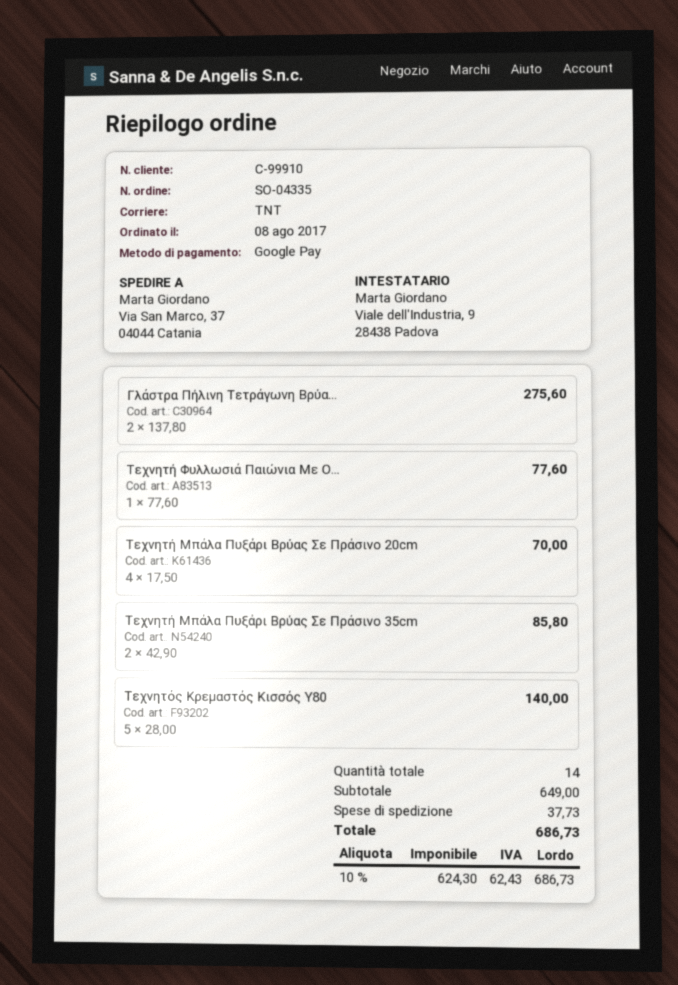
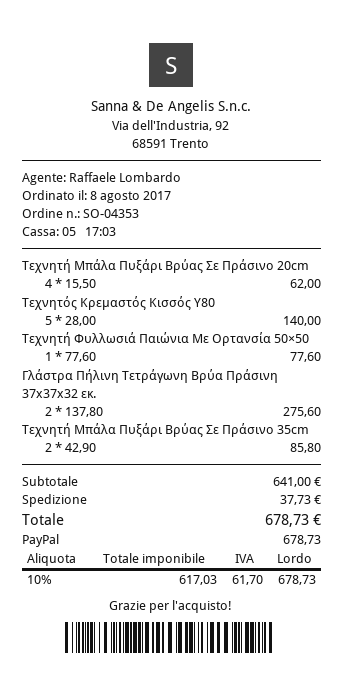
order number: SO-04335 -> SO-04353
payment method: Google Pay -> PayPal
Τεχνητή Μπάλα Πυξάρι Βρύας Σε Πράσινο 20cm: 4 x 17.50 = 70.00 -> 4 x 15.50 = 62.00
subtotal: 649.00 -> 641.00
net: 624.30 -> 617.03
tax: 10% = 62.43 -> 10% = 61.70
total: 686.73 -> 678.73

